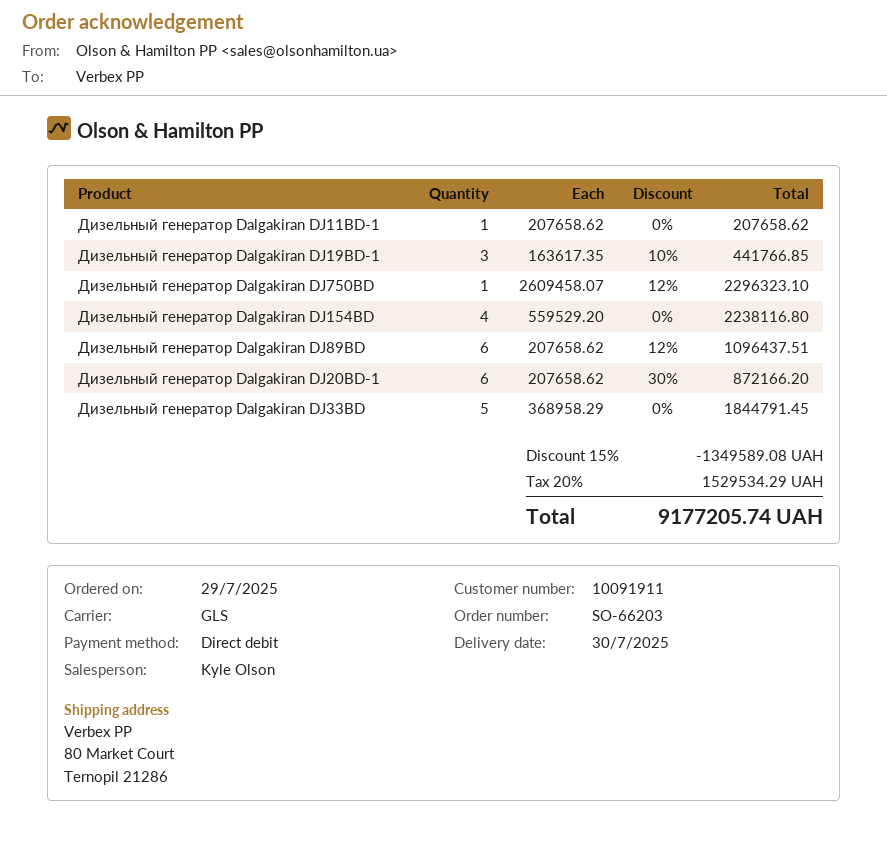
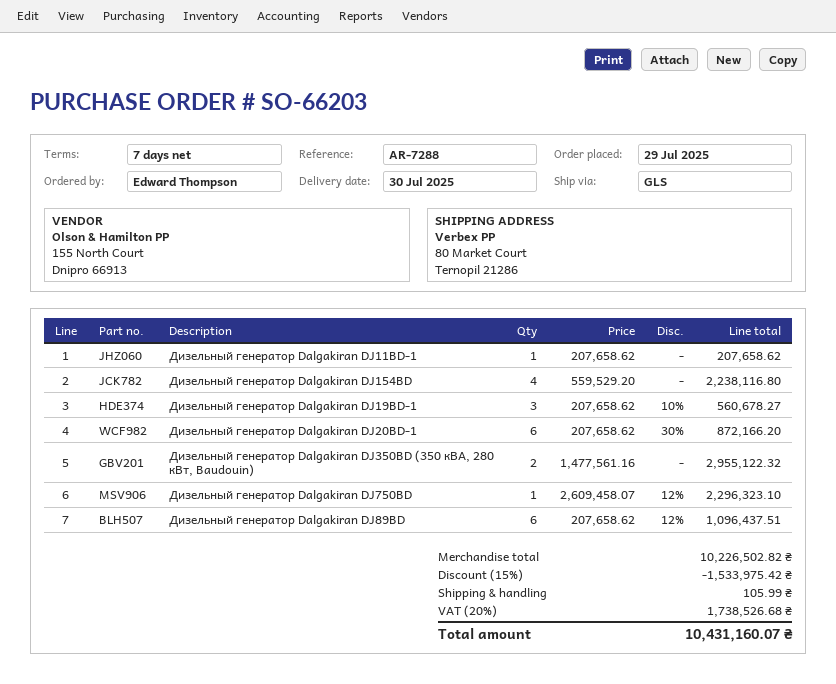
Дизельный генератор Dalgakiran DJ19BD-1: 3 x 163617.35 - 10% = 441766.85 -> 3 x 207658.62 - 10% = 560678.27
Дизельный генератор Dalgakiran DJ33BD: 5 x 368958.29 = 1844791.45 -> none
Дизельный генератор Dalgakiran DJ350BD (350 кВА, 280 кВт, Baudouin): none -> 2 x 1477561.16 = 2955122.32
discount: 15% = 1349589.08 -> 15% = 1533975.42
shipping: none -> 105.99
tax: 20% = 1529534.29 -> 20% = 1738526.68
total: 9177205.74 -> 10431160.07

